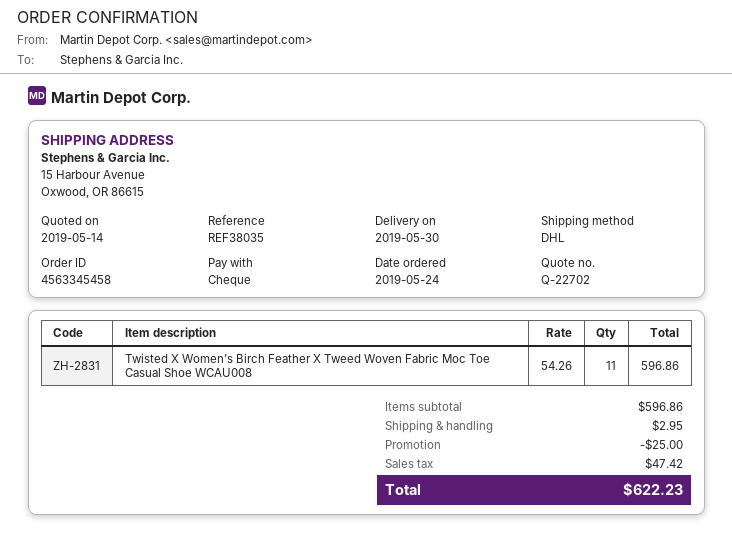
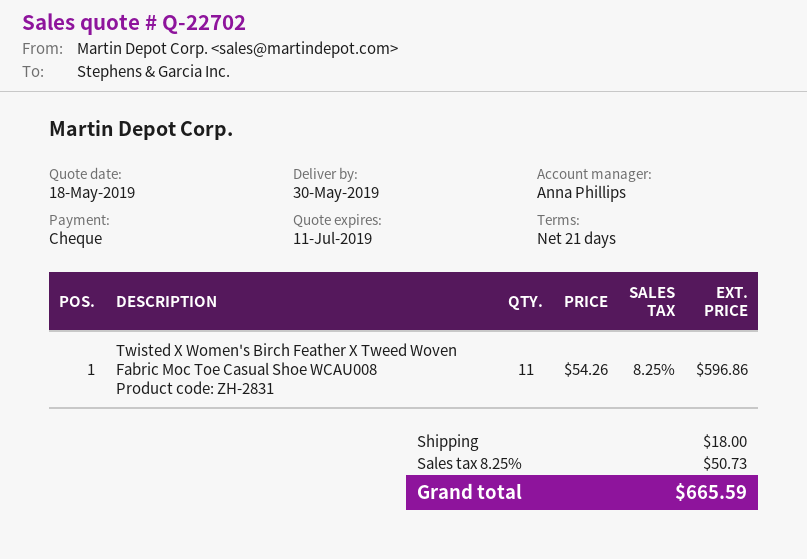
quote date: 2019-05-14 -> 2019-05-18
discount: 25.00 -> none
shipping: 2.95 -> 18.00
tax: 47.42 -> 50.73
total: 622.23 -> 665.59

